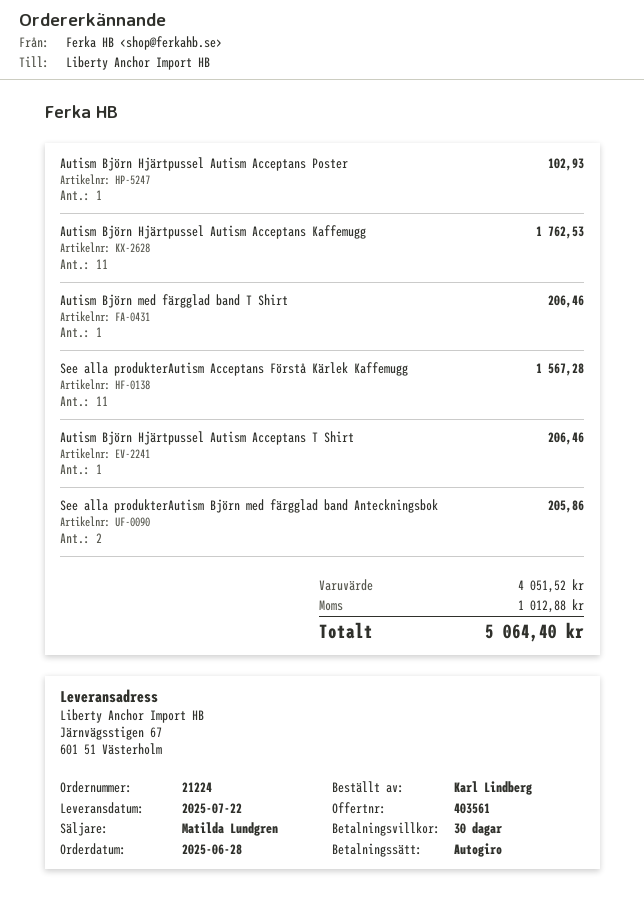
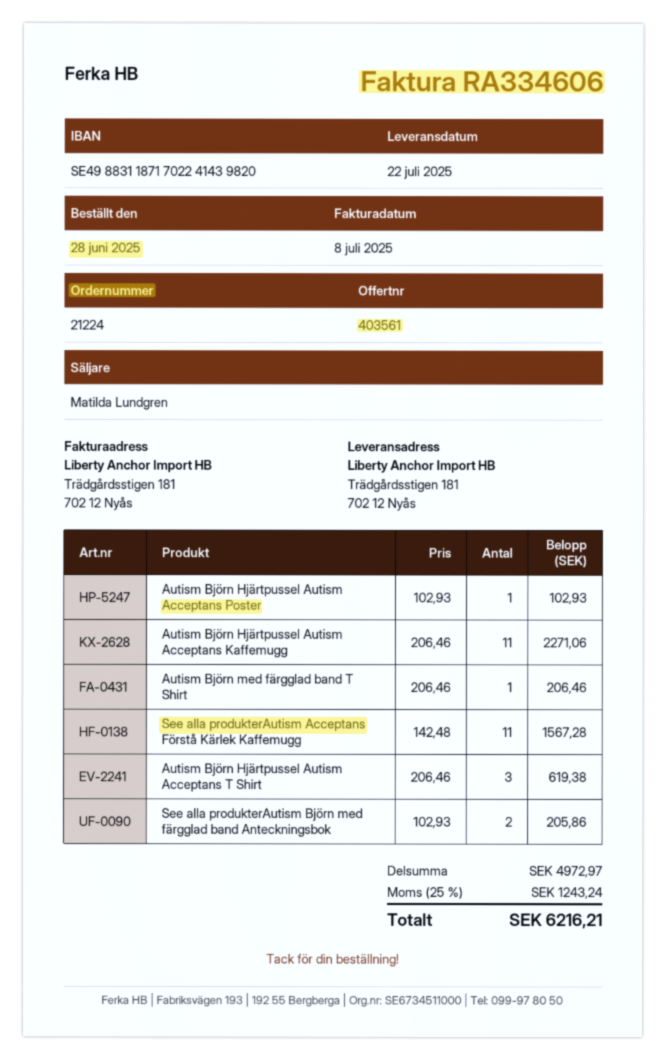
ship to: Järnvägsstigen 67, 601 51 Västerholm -> Trädgårdsstigen 181, 702 12 Nyås
Autism Björn Hjärtpussel Autism Acceptans Kaffemugg: 11 for 1762.53 -> 11 for 2271.06
Autism Björn Hjärtpussel Autism Acceptans T Shirt: 1 for 206.46 -> 3 for 619.38
subtotal: 4051.52 -> 4972.97
tax: 1012.88 -> 1243.24
total: 5064.40 -> 6216.21

